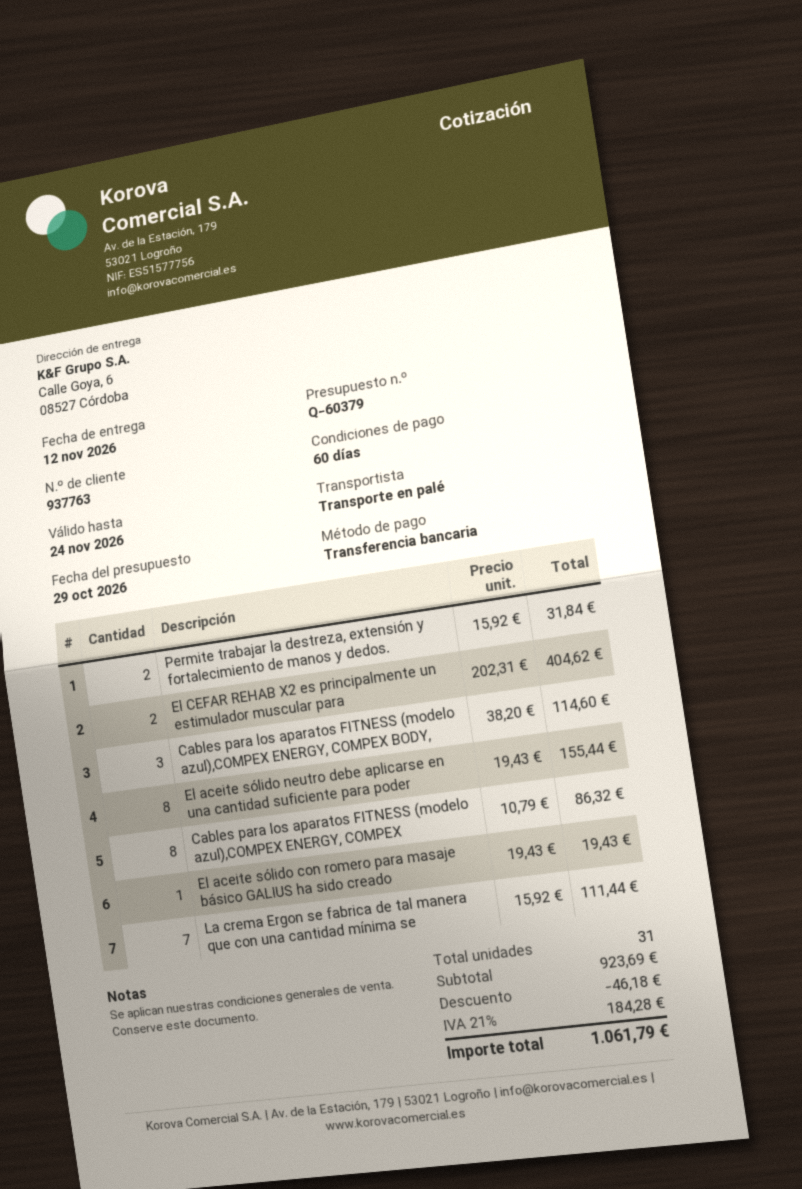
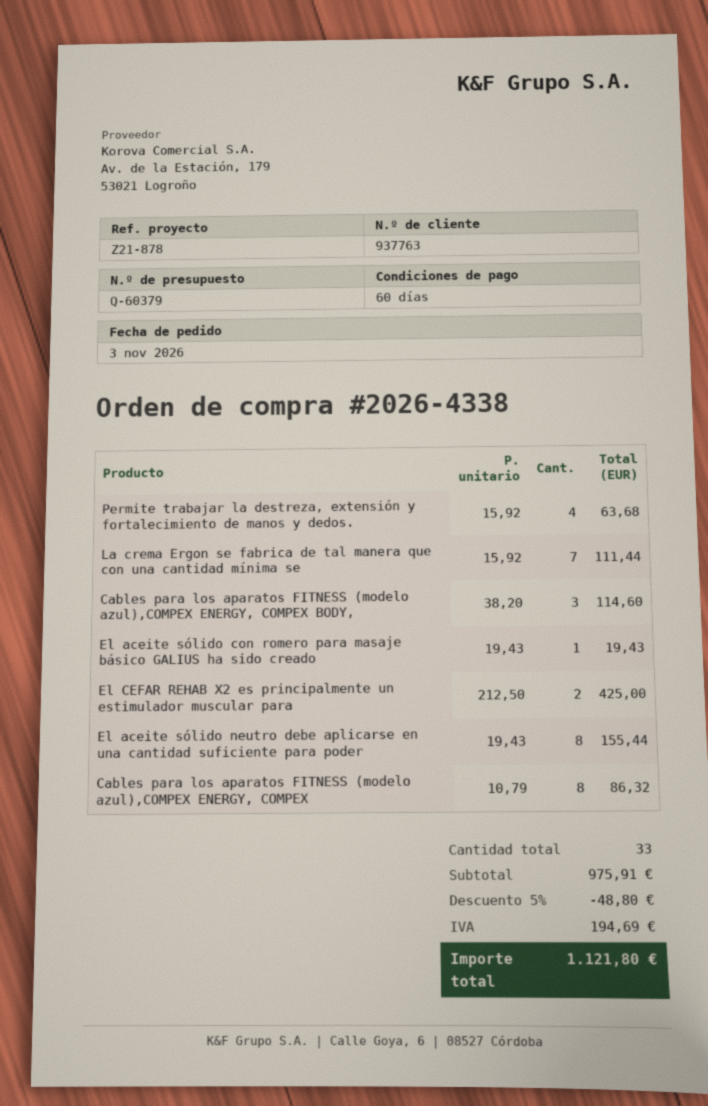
Permite trabajar la destreza, extensión y fortalecimiento de manos y dedos.: 2 x 15.92 = 31.84 -> 4 x 15.92 = 63.68
El CEFAR REHAB X2 es principalmente un estimulador muscular para: 2 x 202.31 = 404.62 -> 2 x 212.50 = 425.00
total quantity: 31 -> 33
subtotal: 923.69 -> 975.91
discount: 46.18 -> 48.80
tax: 184.28 -> 194.69
total: 1061.79 -> 1121.80

